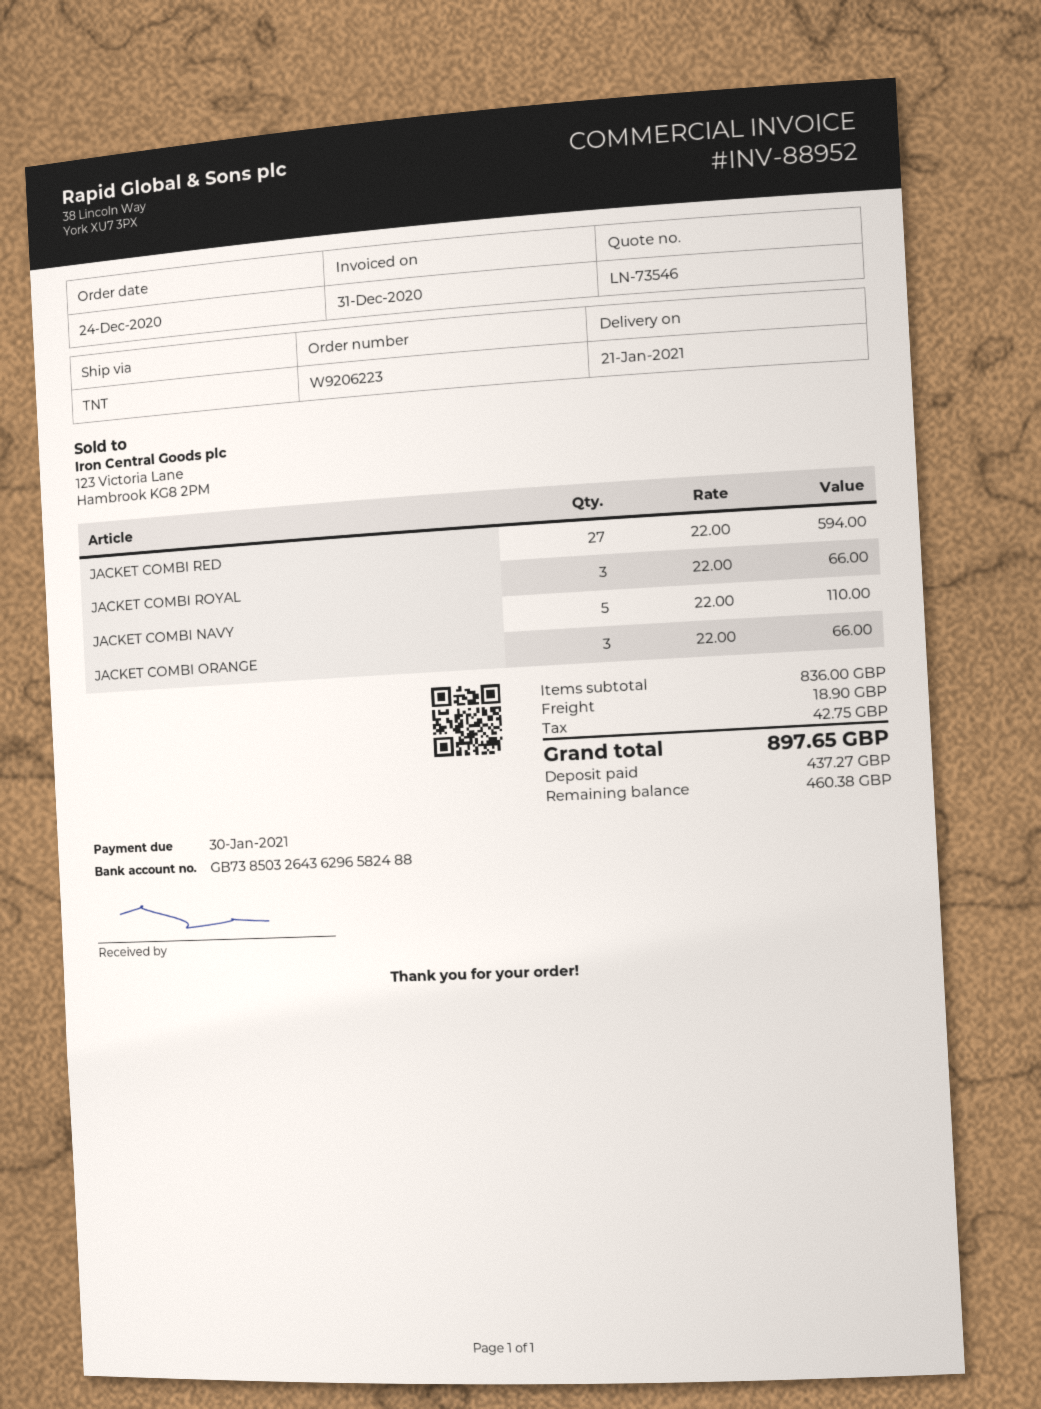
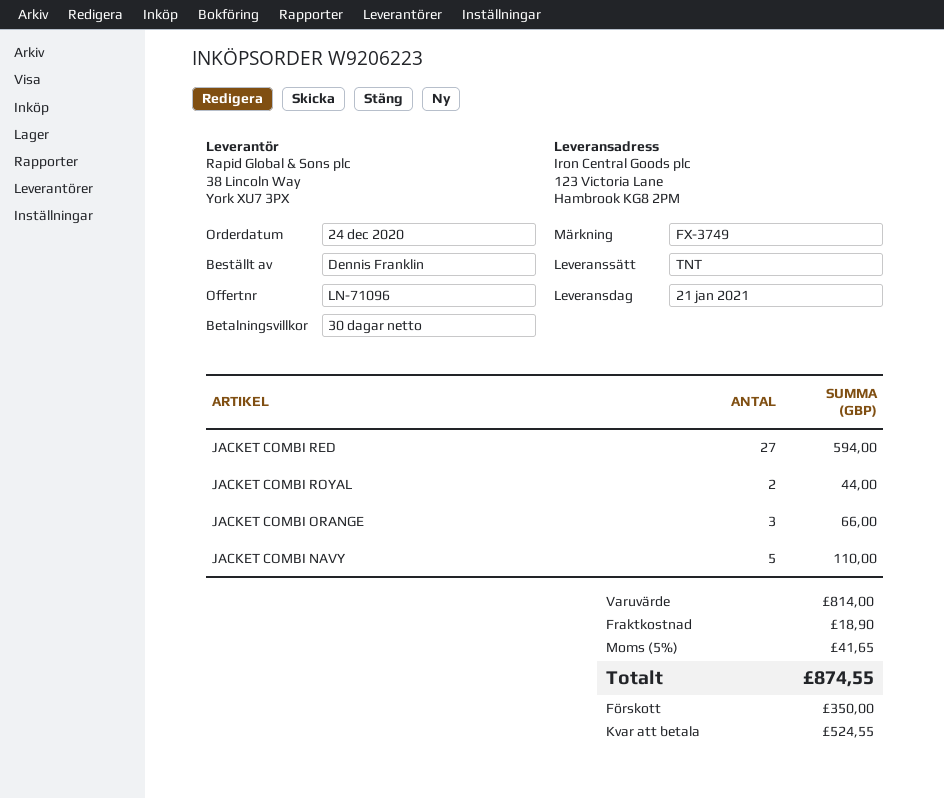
quote number: LN-73546 -> LN-71096
JACKET COMBI ROYAL: 3 for 66.00 -> 2 for 44.00
subtotal: 836.00 -> 814.00
tax: 42.75 -> 41.65
total: 897.65 -> 874.55
deposit: 437.27 -> 350.00
balance: 460.38 -> 524.55

